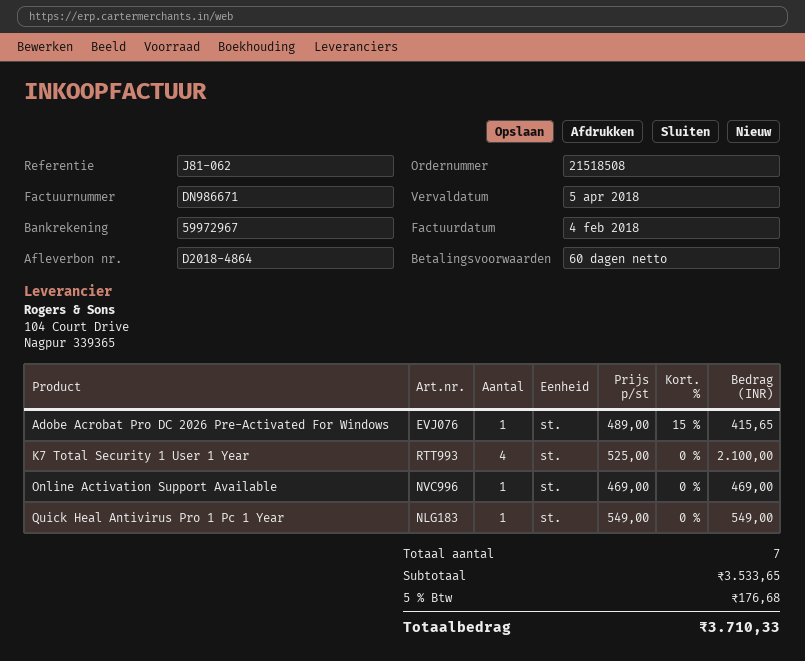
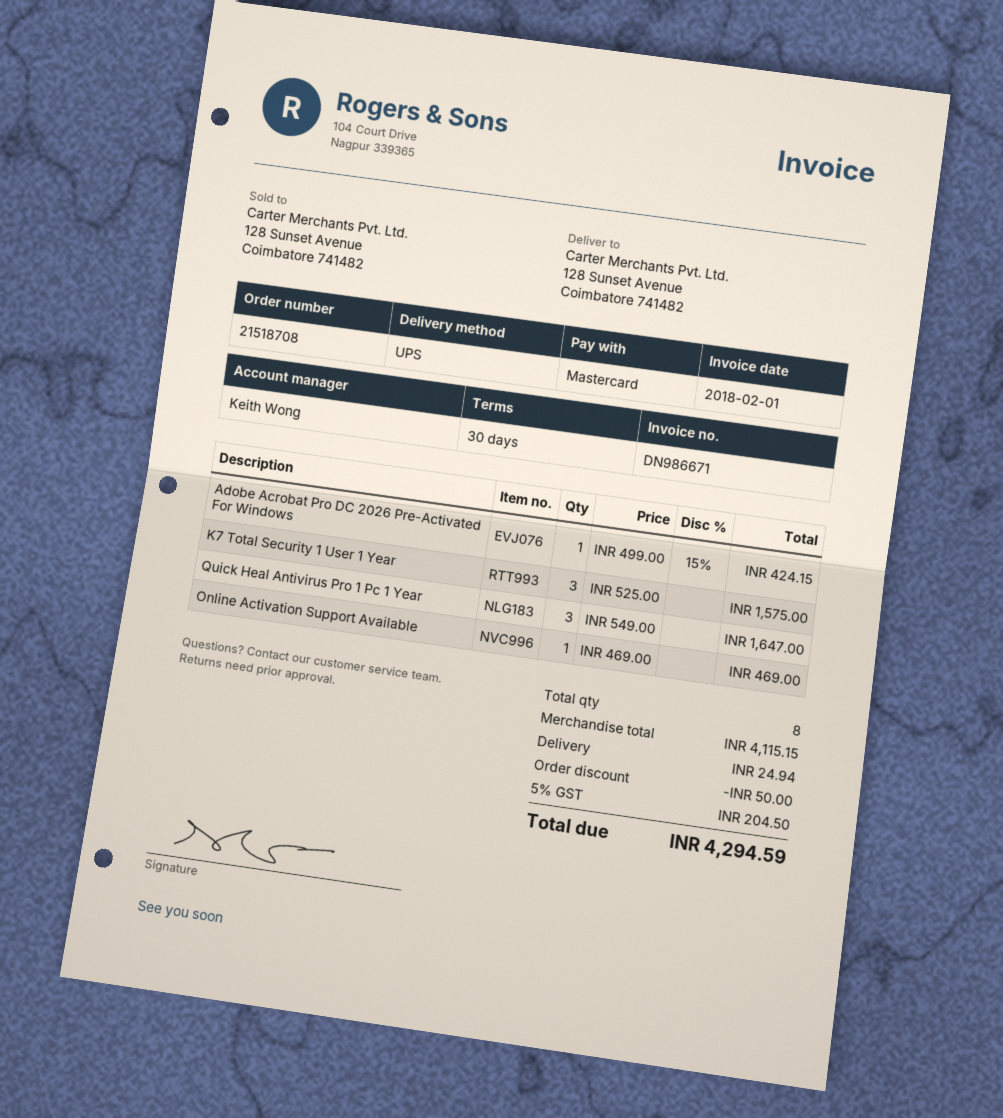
order number: 21518508 -> 21518708
invoice date: 2018-02-04 -> 2018-02-01
payment terms: 60 days -> 30 days
Adobe Acrobat Pro DC 2026 Pre-Activated For Windows: 1 x 489.00 - 15% = 415.65 -> 1 x 499.00 - 15% = 424.15
K7 Total Security 1 User 1 Year: 4 x 525.00 = 2100.00 -> 3 x 525.00 = 1575.00
Quick Heal Antivirus Pro 1 Pc 1 Year: 1 x 549.00 = 549.00 -> 3 x 549.00 = 1647.00
total quantity: 7 -> 8
subtotal: 3533.65 -> 4115.15
discount: none -> 50.00
shipping: none -> 24.94
tax: 5% = 176.68 -> 5% = 204.50
total: 3710.33 -> 4294.59

